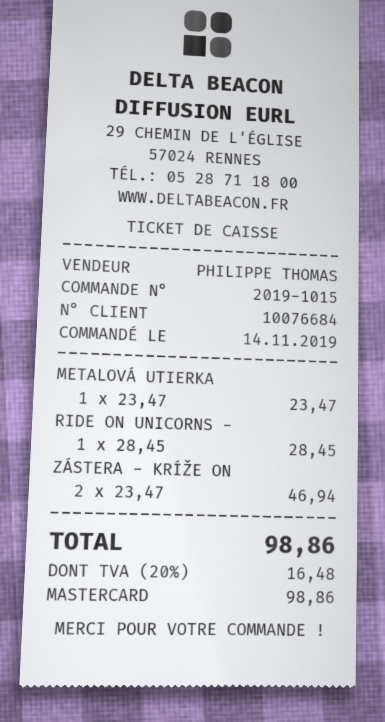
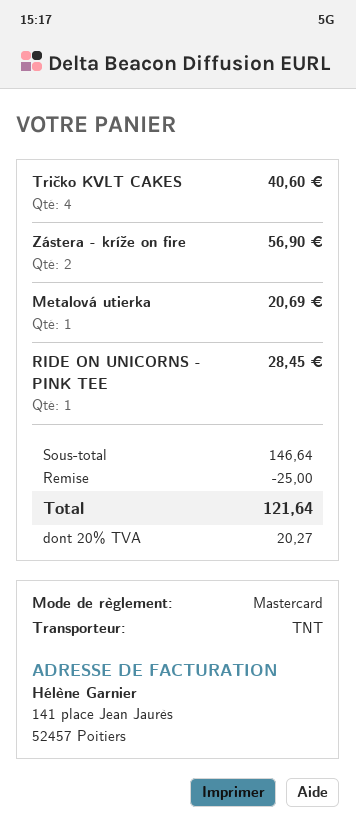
METALOVÁ UTIERKA: 1 for 23.47 -> 1 for 20.69
ZÁSTERA - KRÍŽE ON: 2 for 46.94 -> 2 for 56.90
Tričko KVLT CAKES: none -> 4 for 40.60
discount: none -> 25.00
tax: 20% = 16.48 -> 20% = 20.27
total: 98.86 -> 121.64

